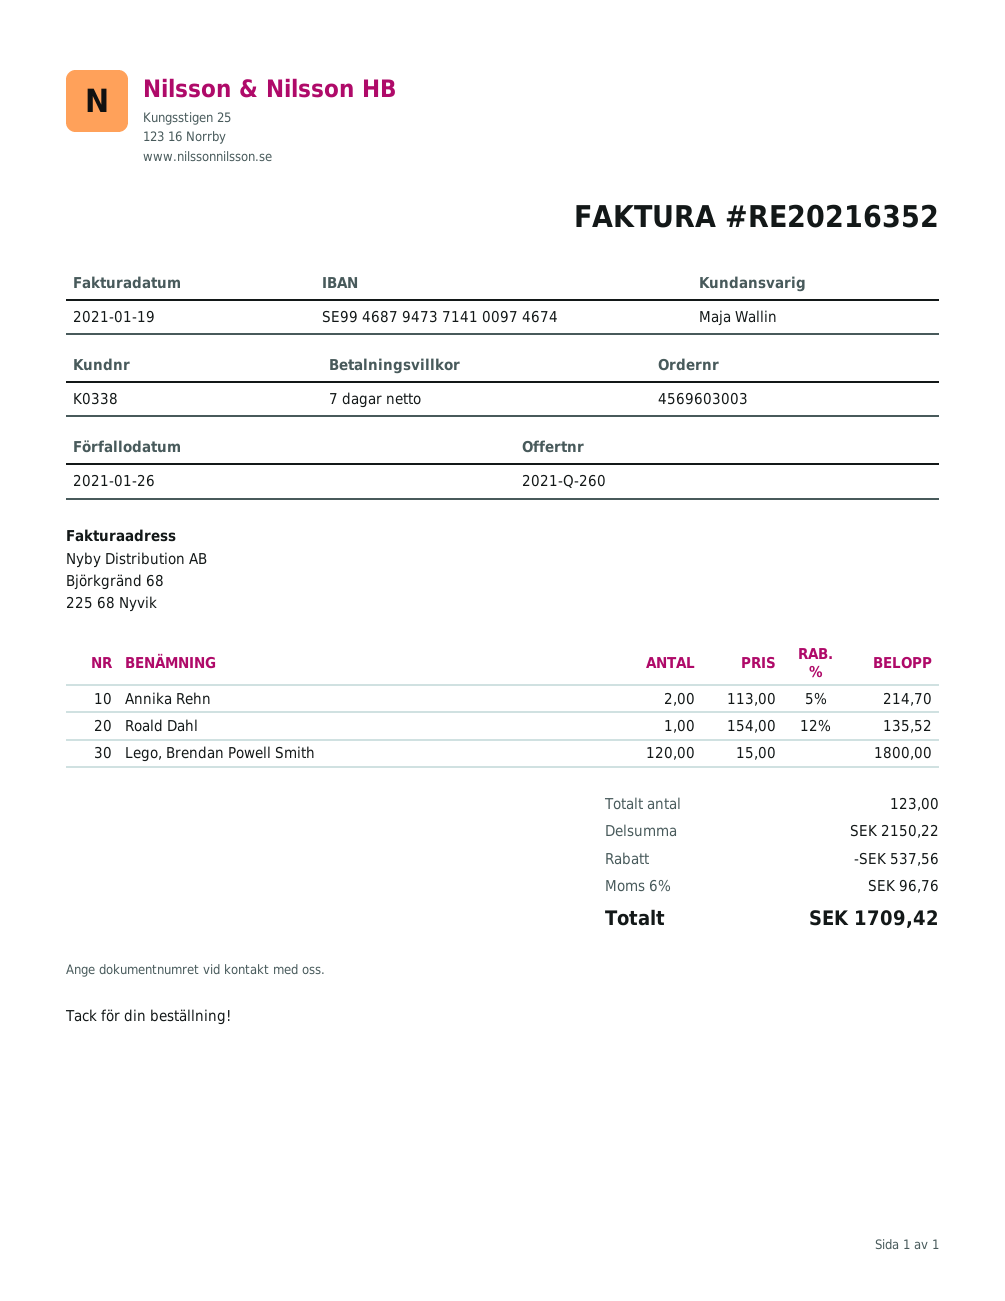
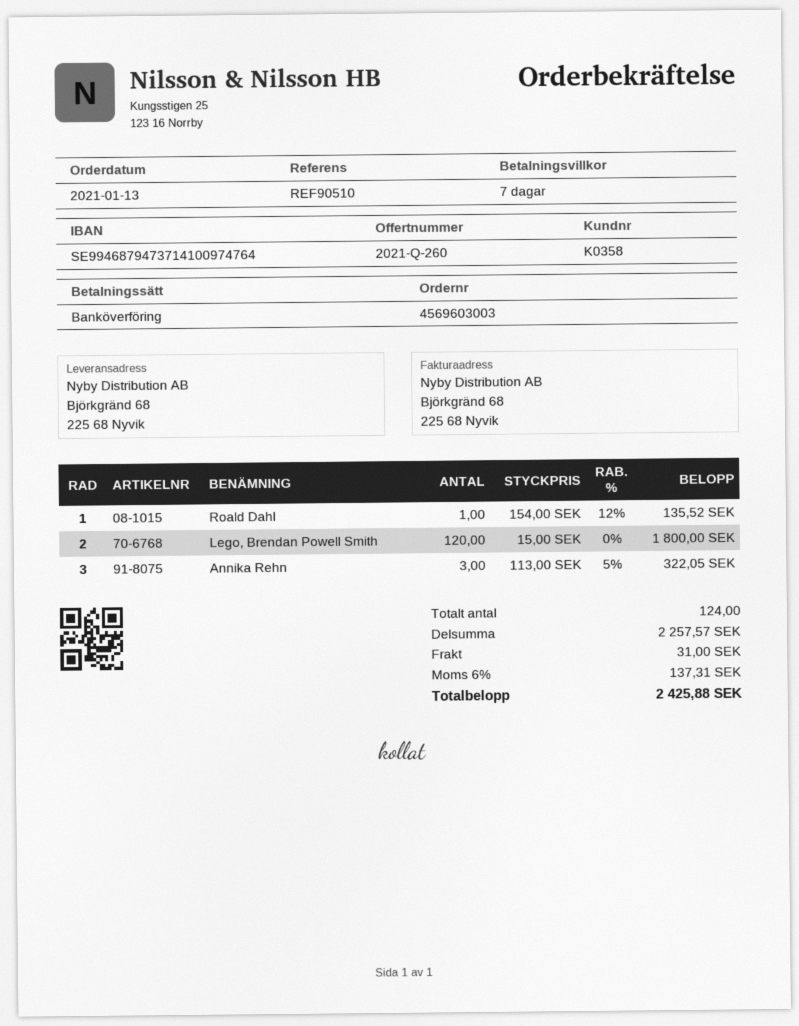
customer number: K0338 -> K0358
bank account: SE9946879473714100974674 -> SE9946879473714100974764
Annika Rehn: 2 x 113.00 - 5% = 214.70 -> 3 x 113.00 - 5% = 322.05
total quantity: 123 -> 124
subtotal: 2150.22 -> 2257.57
discount: 537.56 -> none
shipping: none -> 31.00
tax: 6% = 96.76 -> 6% = 137.31
total: 1709.42 -> 2425.88

